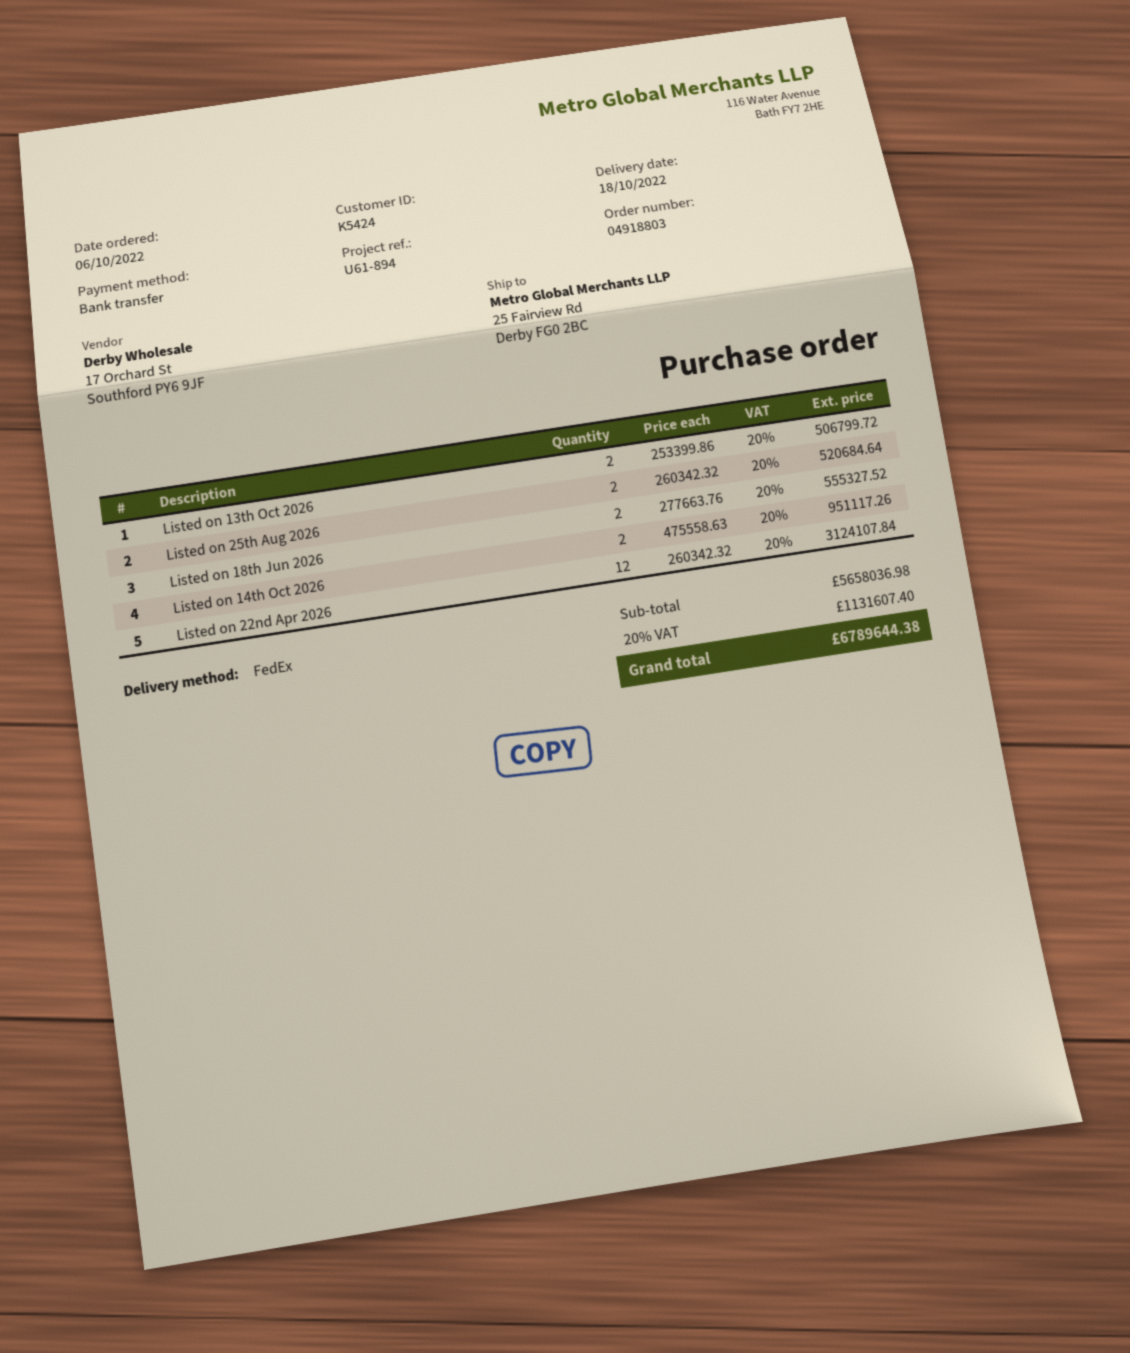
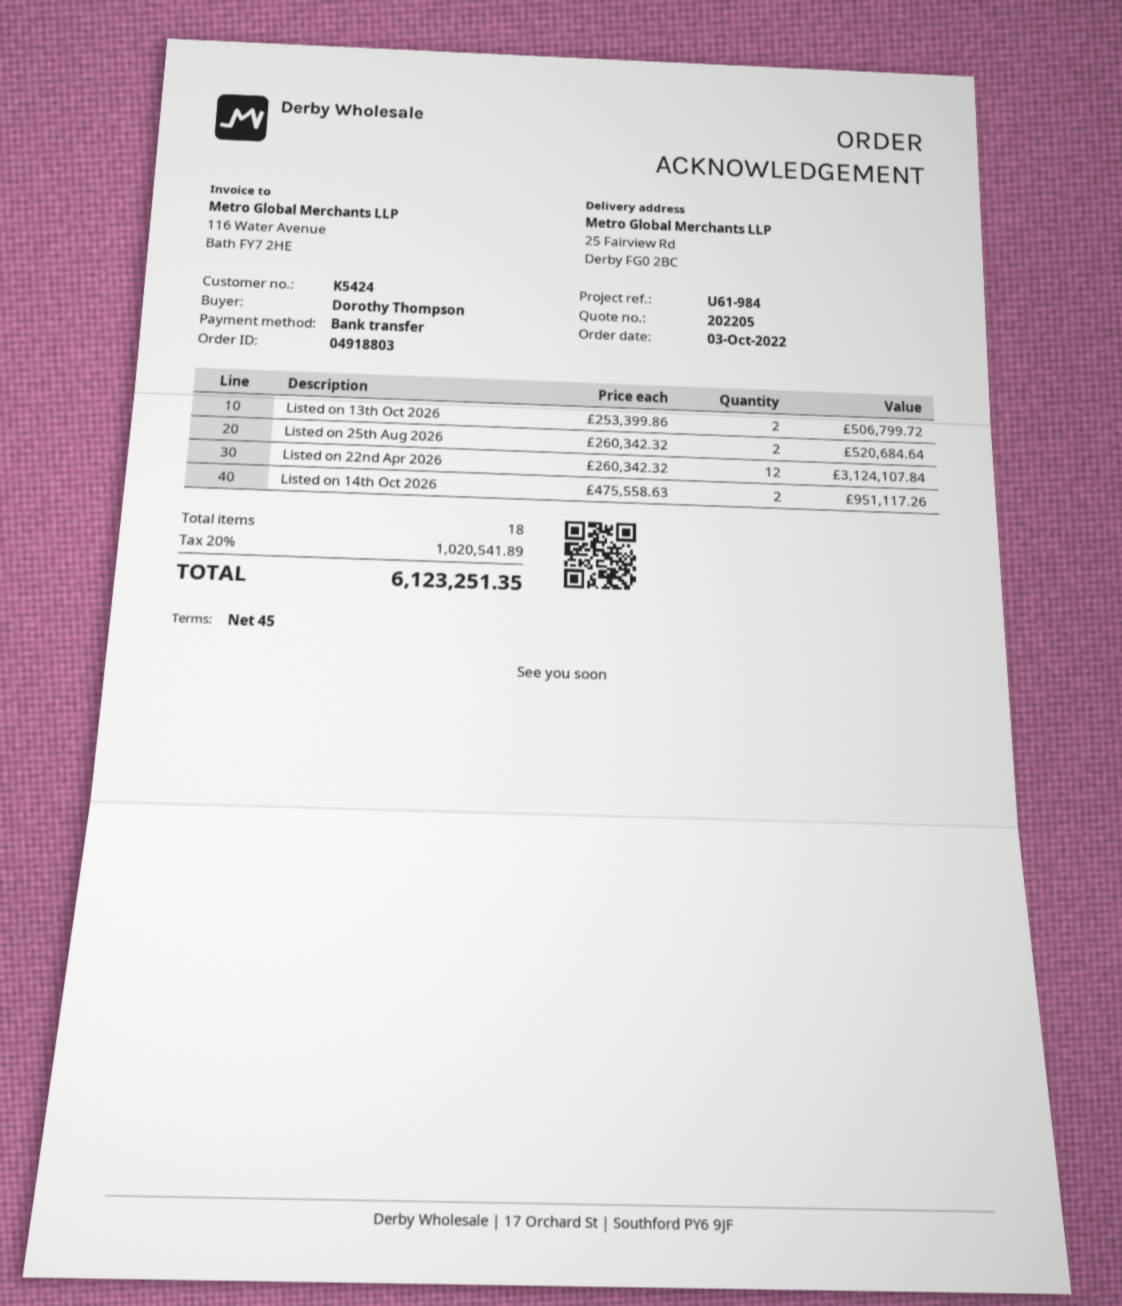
order date: 2022-10-06 -> 2022-10-03
reference: U61-894 -> U61-984
Listed on 18th Jun 2026: 2 x 277663.76 = 555327.52 -> none
tax: 20% = 1131607.40 -> 20% = 1020541.89
total: 6789644.38 -> 6123251.35

